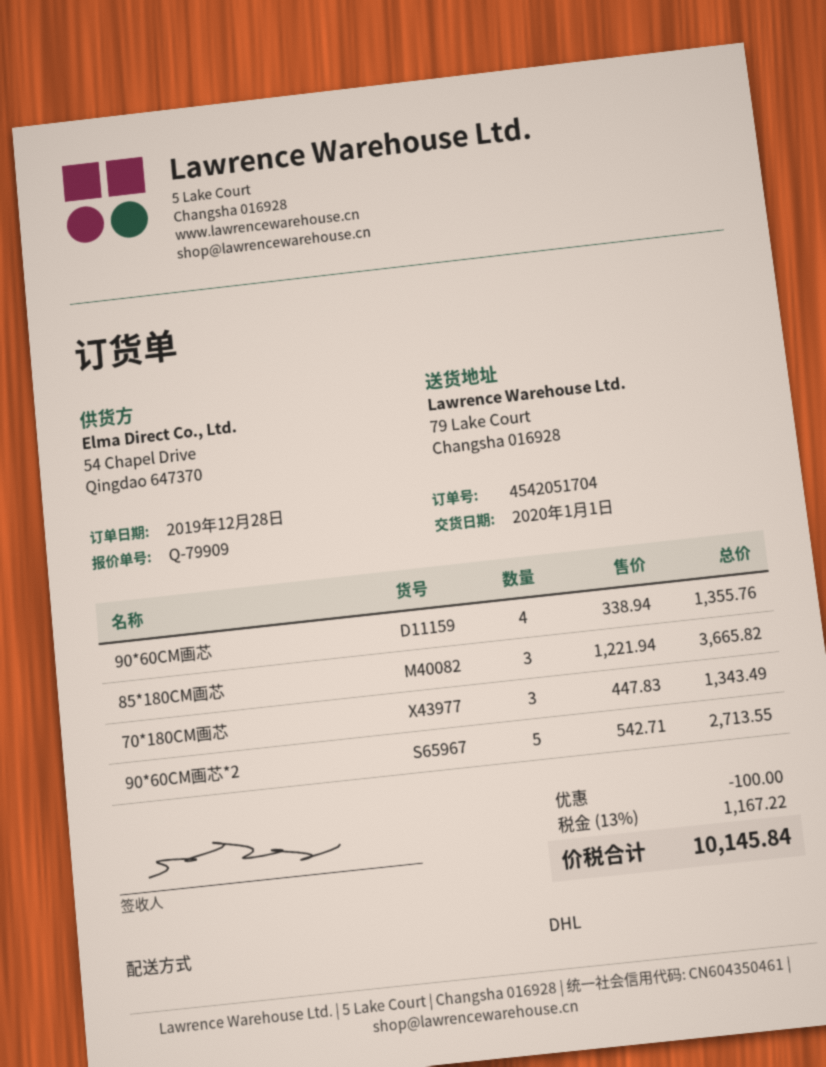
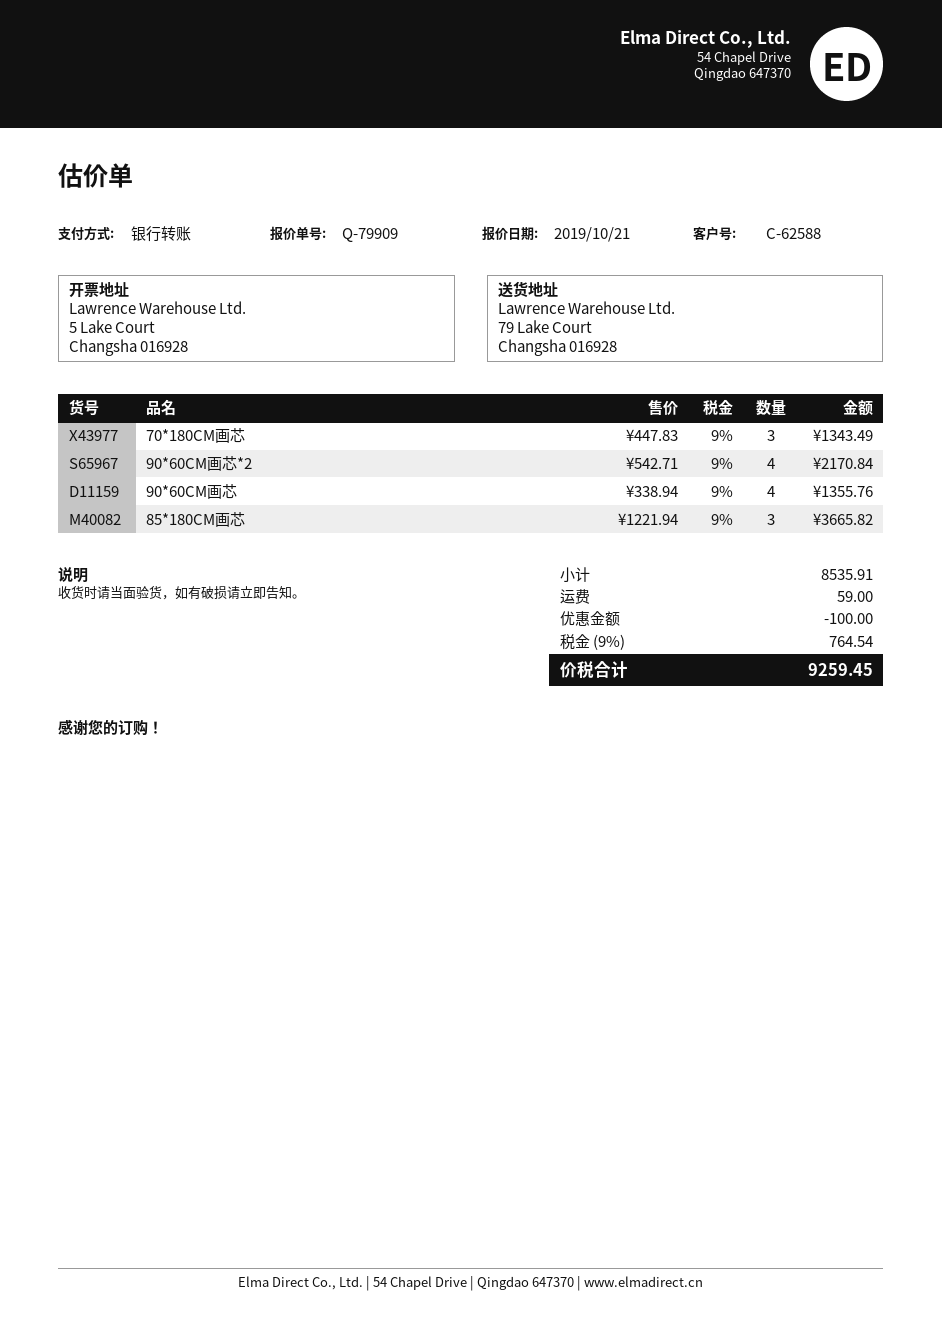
90*60CM画芯*2: 5 x 542.71 = 2713.55 -> 4 x 542.71 = 2170.84
shipping: none -> 59.00
tax: 13% = 1167.22 -> 9% = 764.54
total: 10145.84 -> 9259.45

